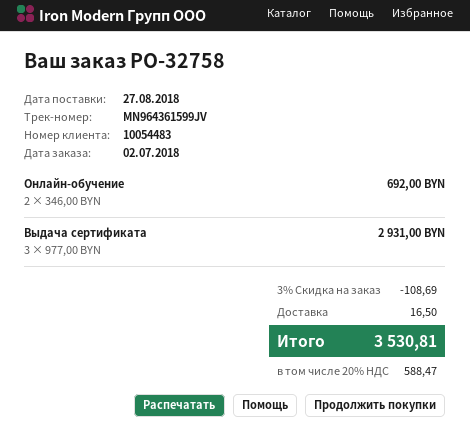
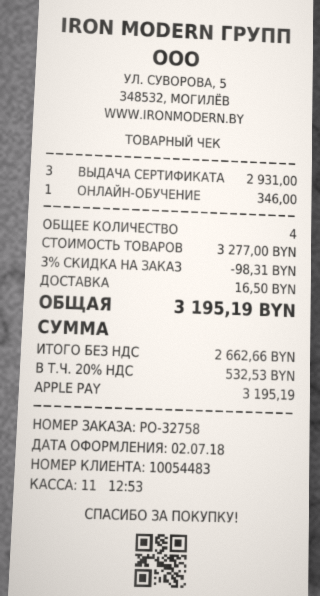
Онлайн-обучение: 2 for 692.00 -> 1 for 346.00
discount: 3% = 108.69 -> 3% = 98.31
tax: 20% = 588.47 -> 20% = 532.53
total: 3530.81 -> 3195.19

